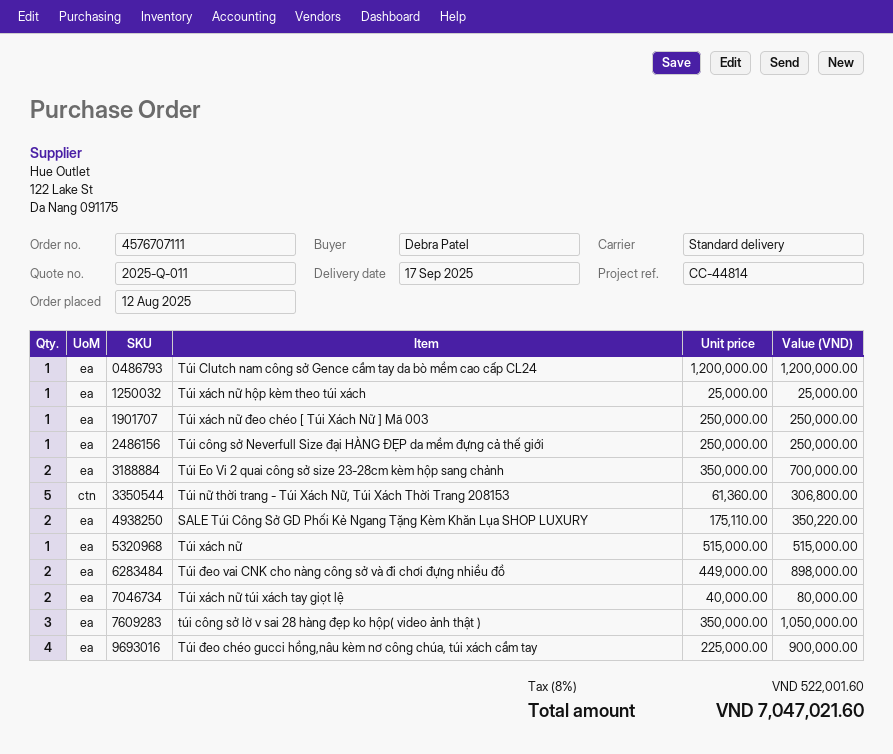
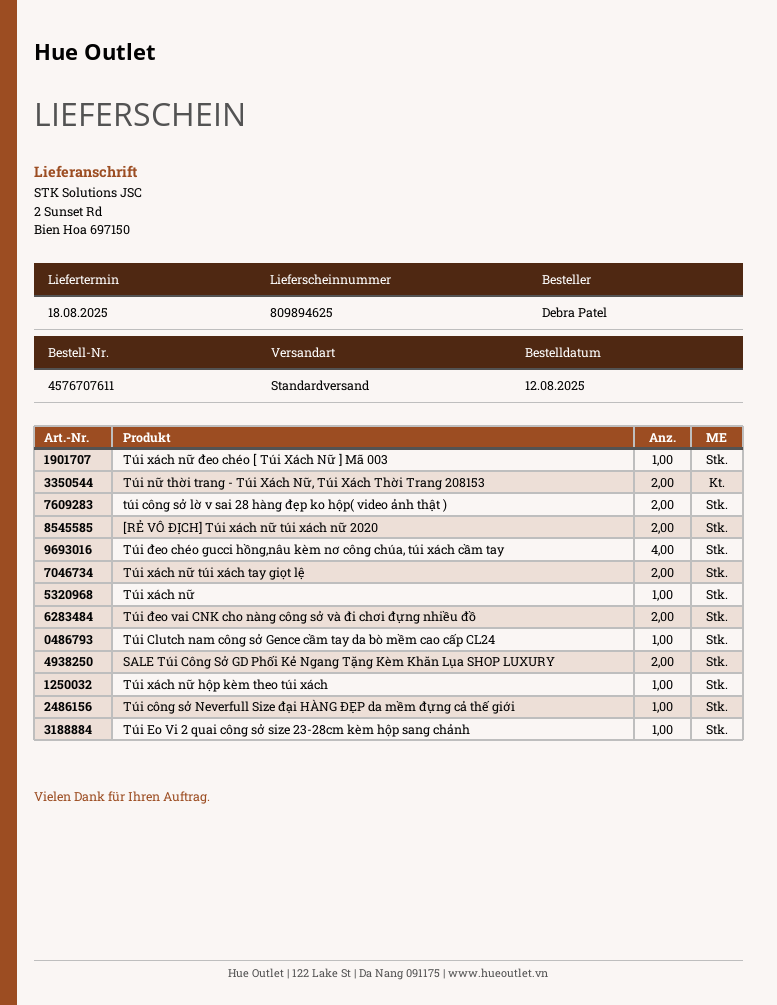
order number: 4576707111 -> 4576707611
delivery date: 2025-09-17 -> 2025-08-18
Túi Eo Vi 2 quai công sở size 23-28cm kèm hộp sang chảnh: 2 -> 1
Túi nữ thời trang - Túi Xách Nữ, Túi Xách Thời Trang 208153: 5 -> 2
túi công sở lờ v sai 28 hàng đẹp ko hộp( video ảnh thật ): 3 -> 2
[RẺ VÔ ĐỊCH] Túi xách nữ túi xách nữ 2020: none -> 2

